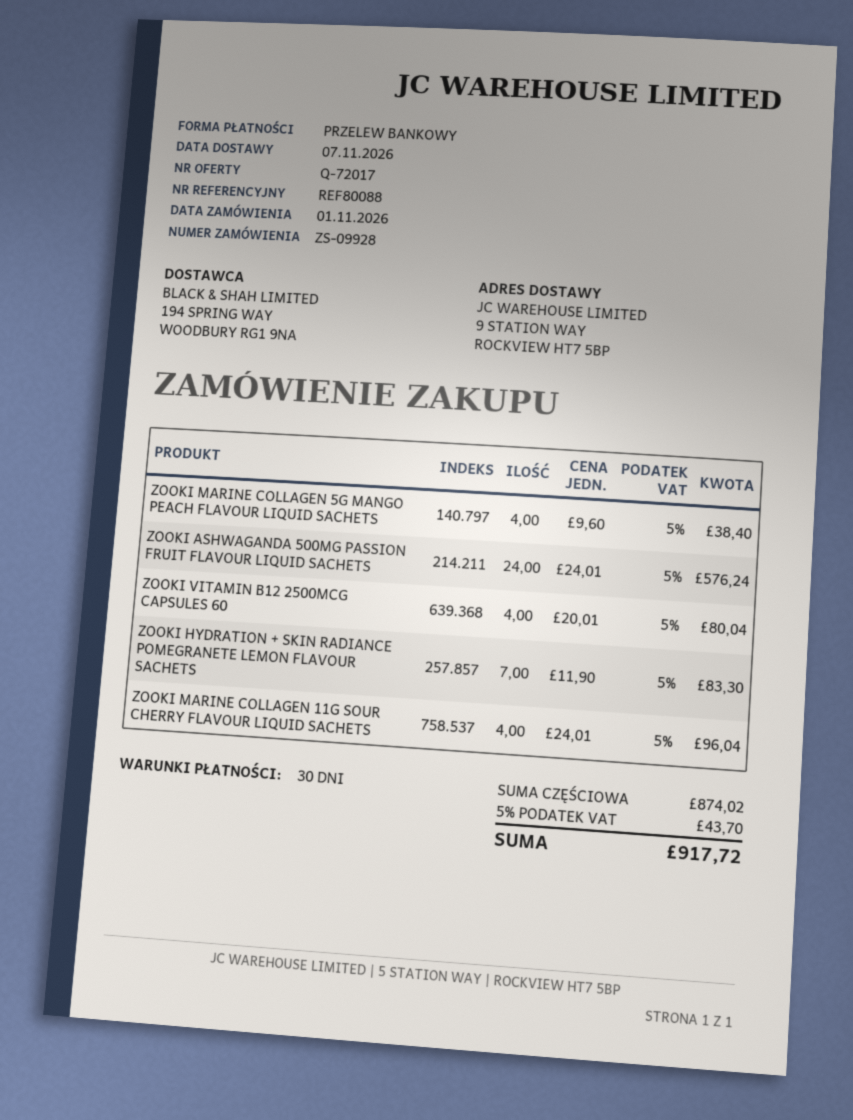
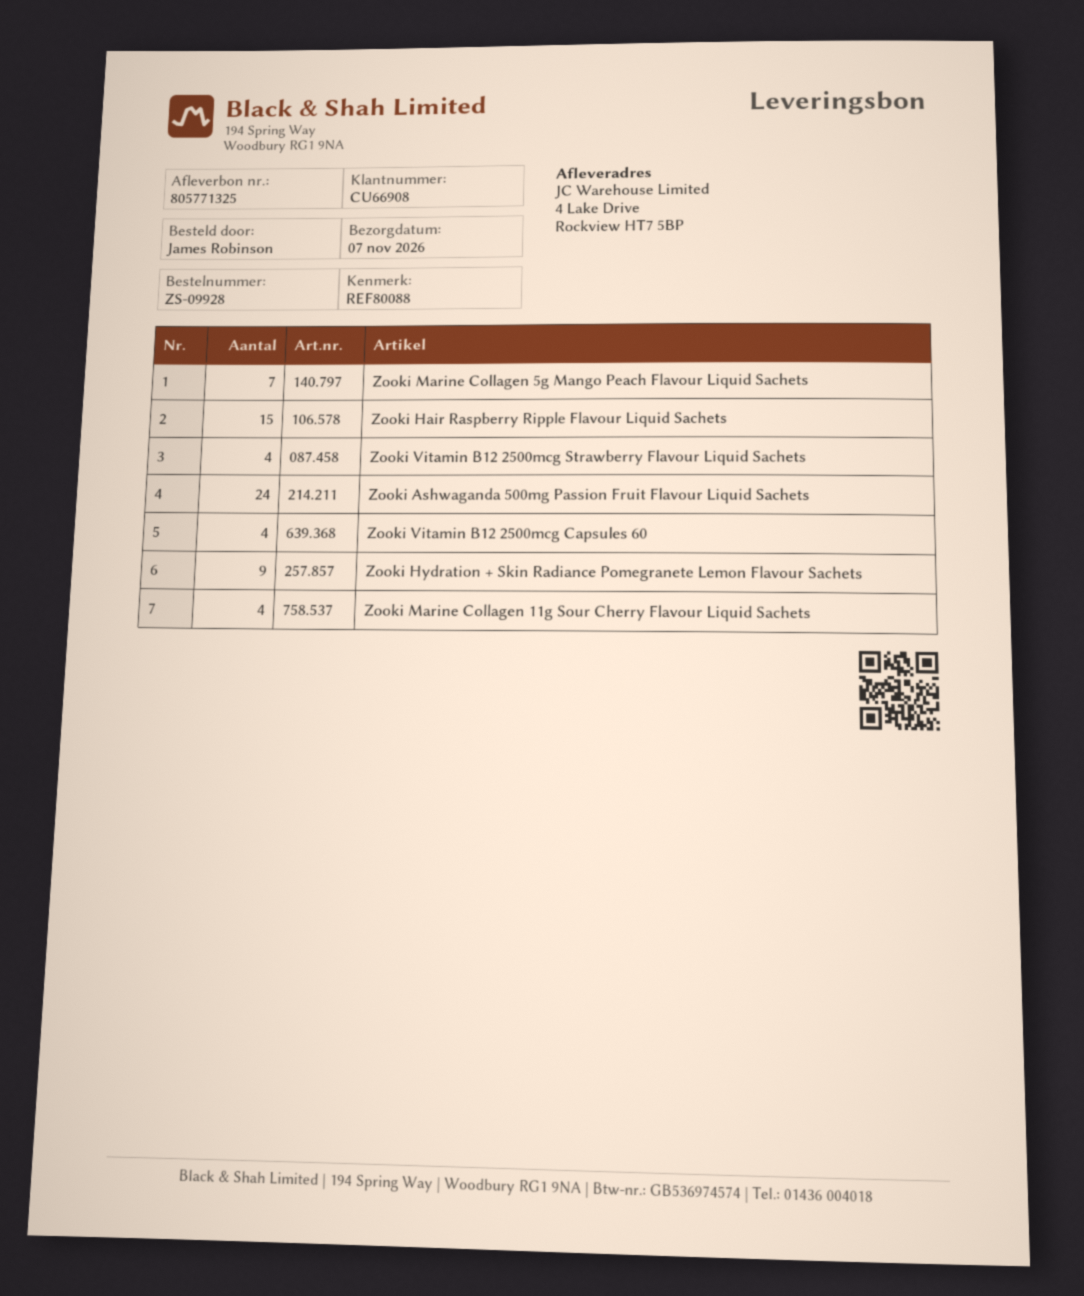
ship to: 9 STATION WAY, ROCKVIEW HT7 5BP -> 4 Lake Drive, Rockview HT7 5BP
ZOOKI MARINE COLLAGEN 5G MANGO PEACH FLAVOUR LIQUID SACHETS: 4 -> 7
ZOOKI HYDRATION + SKIN RADIANCE POMEGRANETE LEMON FLAVOUR SACHETS: 7 -> 9
Zooki Hair Raspberry Ripple Flavour Liquid Sachets: none -> 15
Zooki Vitamin B12 2500mcg Strawberry Flavour Liquid Sachets: none -> 4

